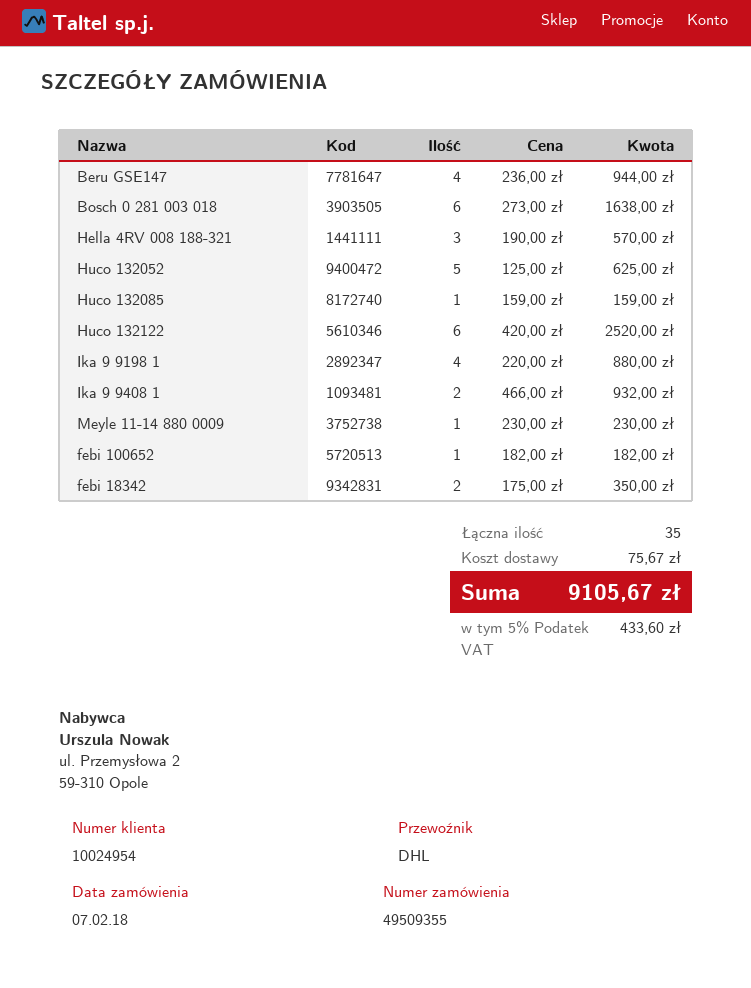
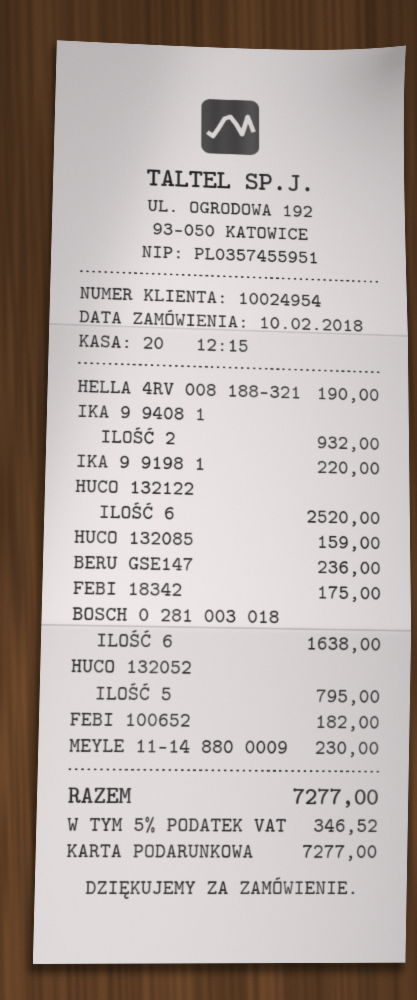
order date: 2018-02-07 -> 2018-02-10
Beru GSE147: 4 for 944.00 -> 1 for 236.00
Hella 4RV 008 188-321: 3 for 570.00 -> 1 for 190.00
Huco 132052: 5 for 625.00 -> 5 for 795.00
Ika 9 9198 1: 4 for 880.00 -> 1 for 220.00
febi 18342: 2 for 350.00 -> 1 for 175.00
shipping: 75.67 -> none
tax: 5% = 433.60 -> 5% = 346.52
total: 9105.67 -> 7277.00

